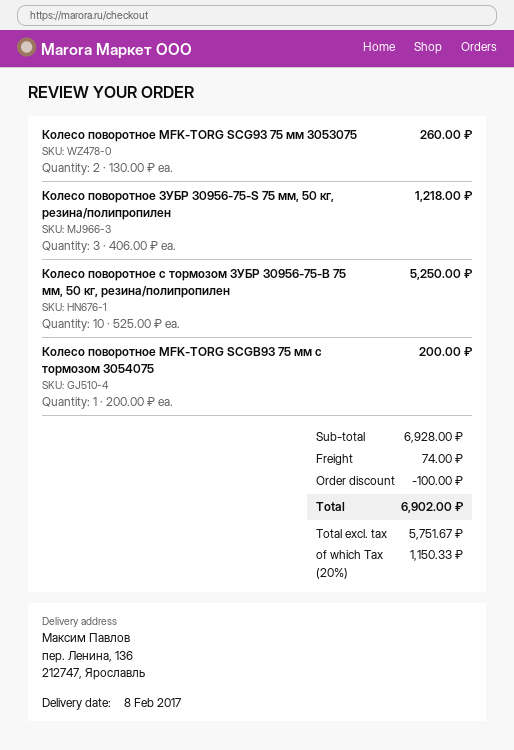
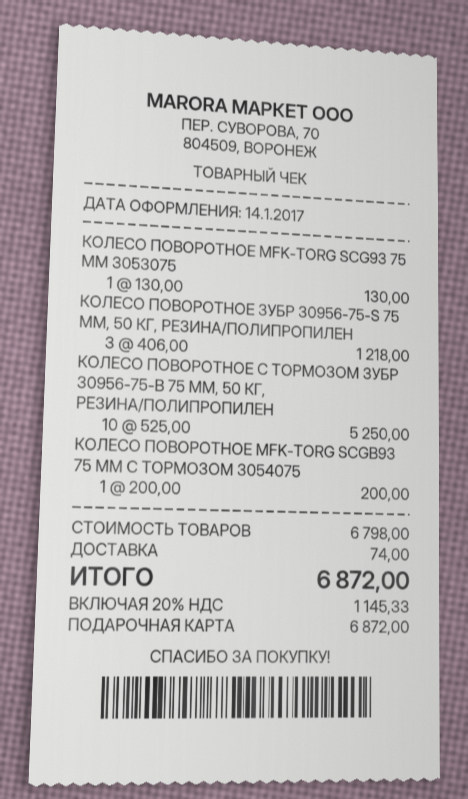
Колесо поворотное MFK-TORG SCG93 75 мм 3053075: 2 x 130.00 = 260.00 -> 1 x 130.00 = 130.00
subtotal: 6928.00 -> 6798.00
discount: 100.00 -> none
tax: 20% = 1150.33 -> 20% = 1145.33
total: 6902.00 -> 6872.00

